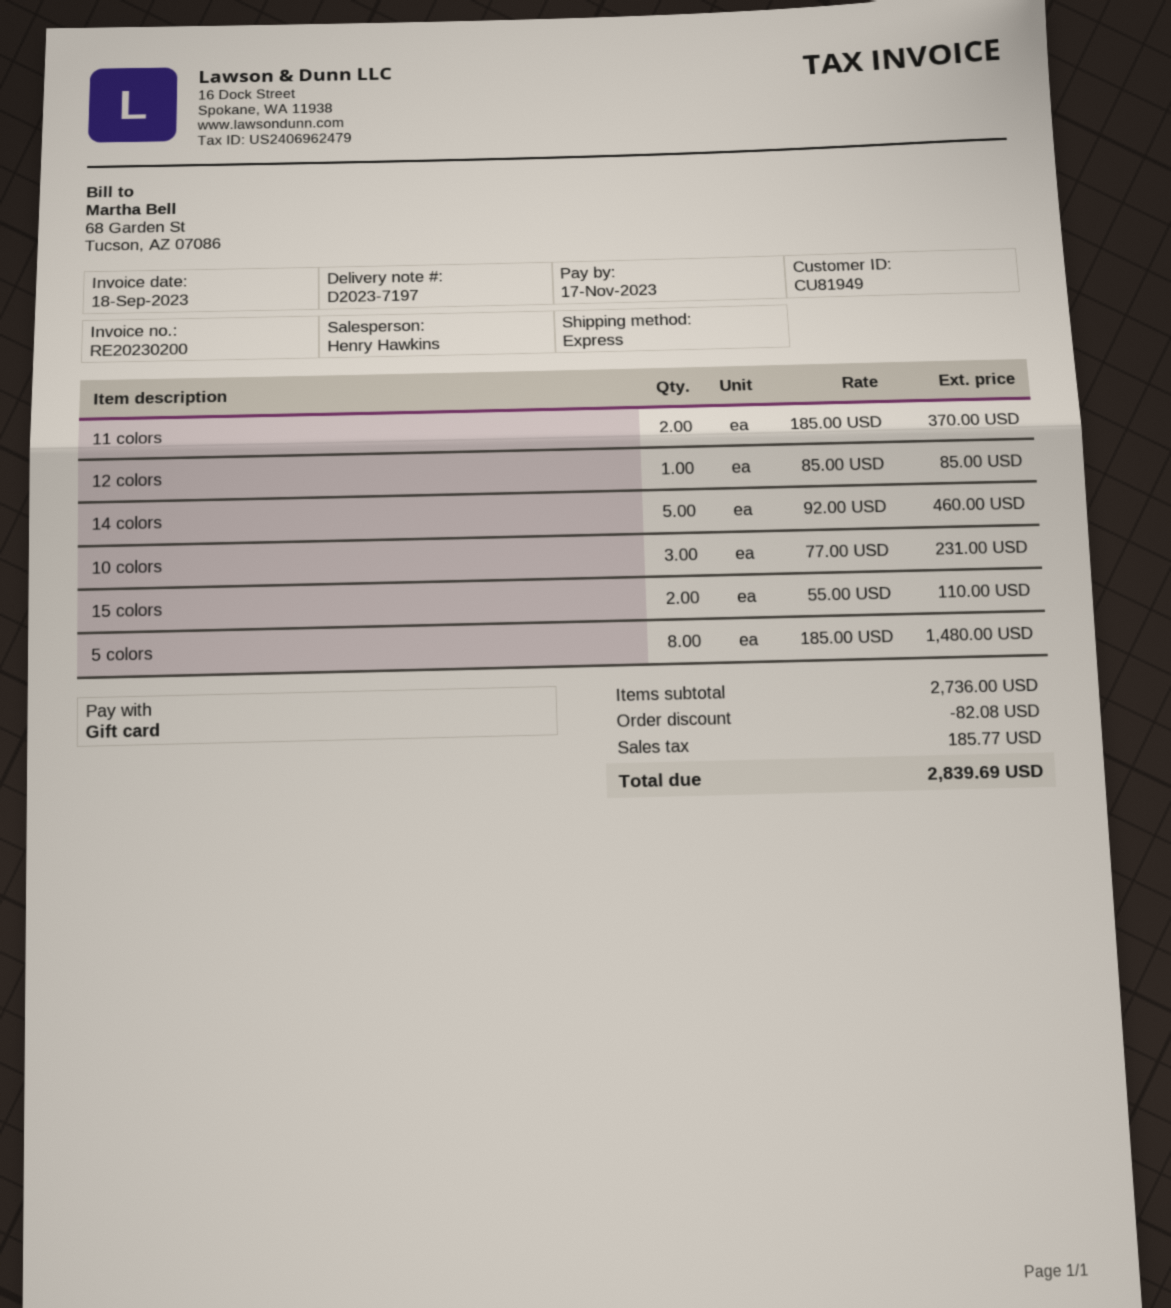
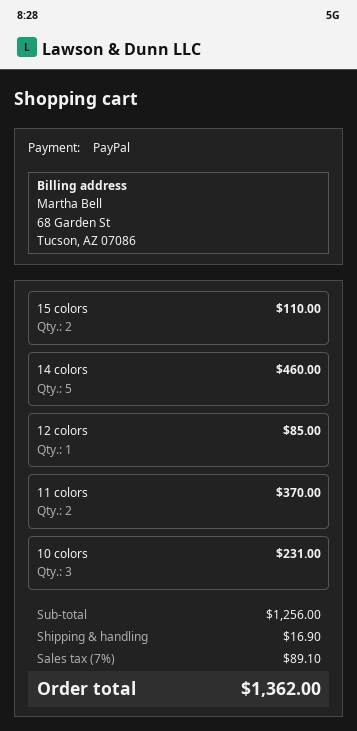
payment method: gift card -> PayPal
5 colors: 8 for 1480.00 -> none
subtotal: 2736.00 -> 1256.00
discount: 82.08 -> none
shipping: none -> 16.90
tax: 185.77 -> 89.10
total: 2839.69 -> 1362.00

